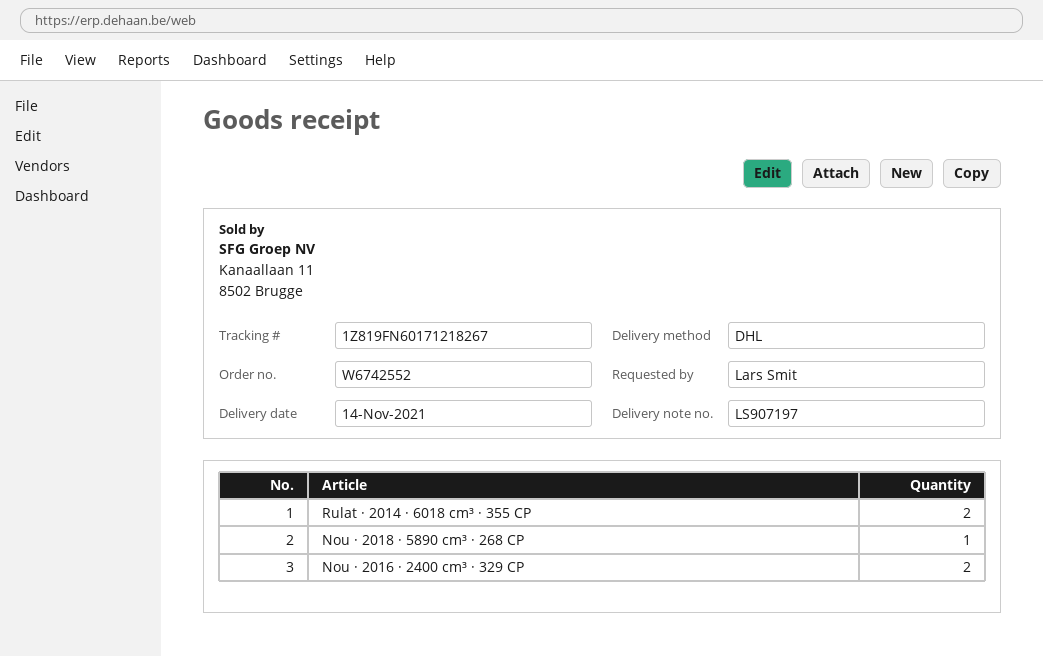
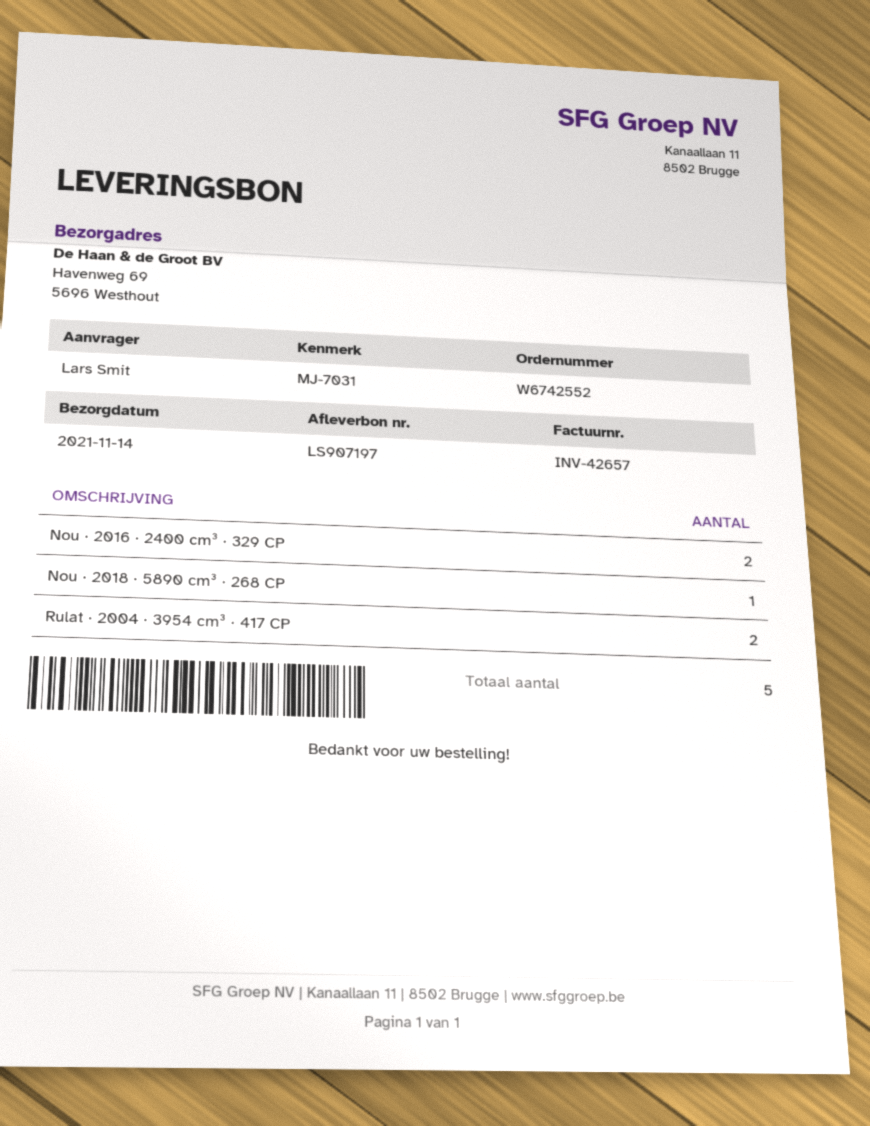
Rulat · 2014 · 6018 cm³ · 355 CP: 2 -> none
Rulat · 2004 · 3954 cm³ · 417 CP: none -> 2

